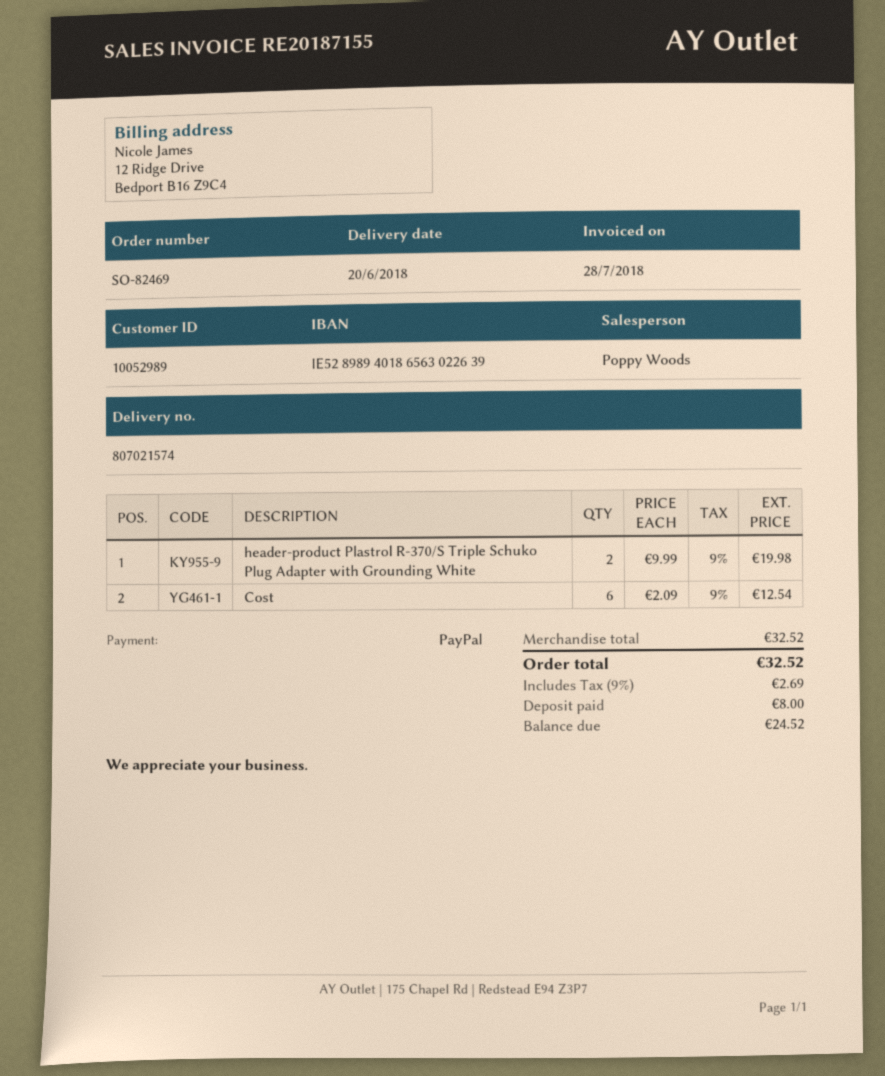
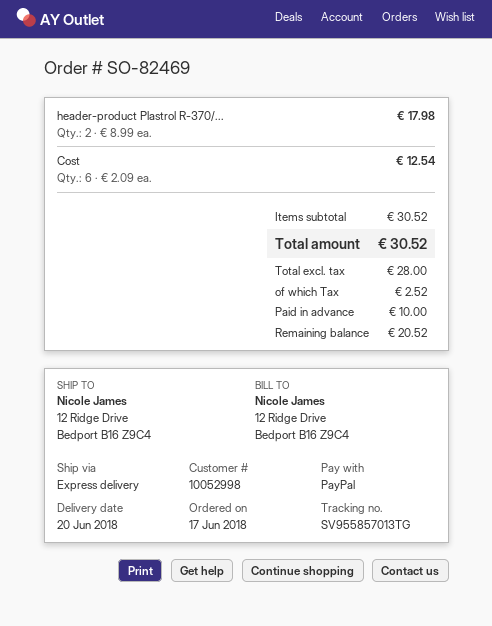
customer number: 10052989 -> 10052998
header-product Plastrol R-370/S Triple Schuko Plug Adapter with Grounding White: 2 x 9.99 = 19.98 -> 2 x 8.99 = 17.98
subtotal: 32.52 -> 30.52
tax: 2.69 -> 2.52
total: 32.52 -> 30.52
deposit: 8.00 -> 10.00
balance: 24.52 -> 20.52

